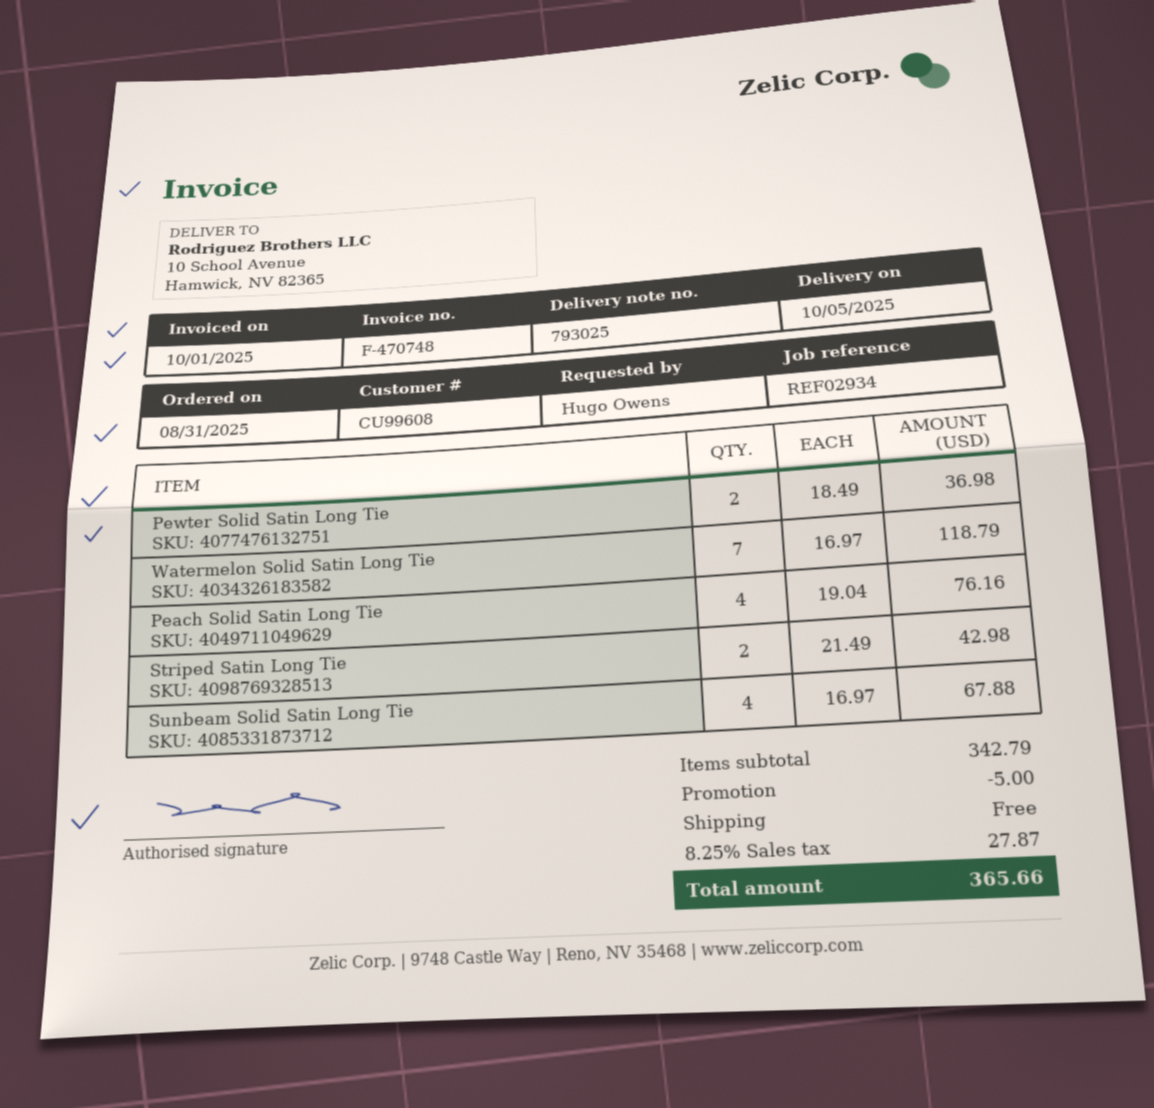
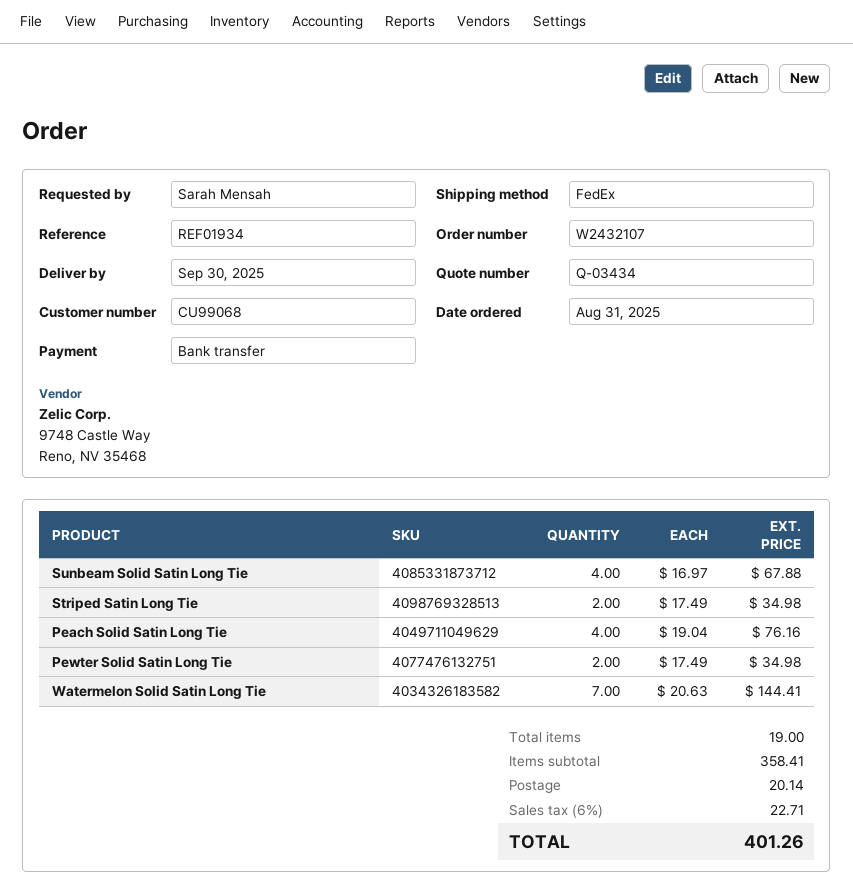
delivery date: 2025-10-05 -> 2025-09-30
customer number: CU99608 -> CU99068
reference: REF02934 -> REF01934
ordered by: Hugo Owens -> Sarah Mensah
Pewter Solid Satin Long Tie: 2 x 18.49 = 36.98 -> 2 x 17.49 = 34.98
Watermelon Solid Satin Long Tie: 7 x 16.97 = 118.79 -> 7 x 20.63 = 144.41
Striped Satin Long Tie: 2 x 21.49 = 42.98 -> 2 x 17.49 = 34.98
subtotal: 342.79 -> 358.41
discount: 5.00 -> none
shipping: 0.00 -> 20.14
tax: 8.25% = 27.87 -> 6% = 22.71
total: 365.66 -> 401.26

